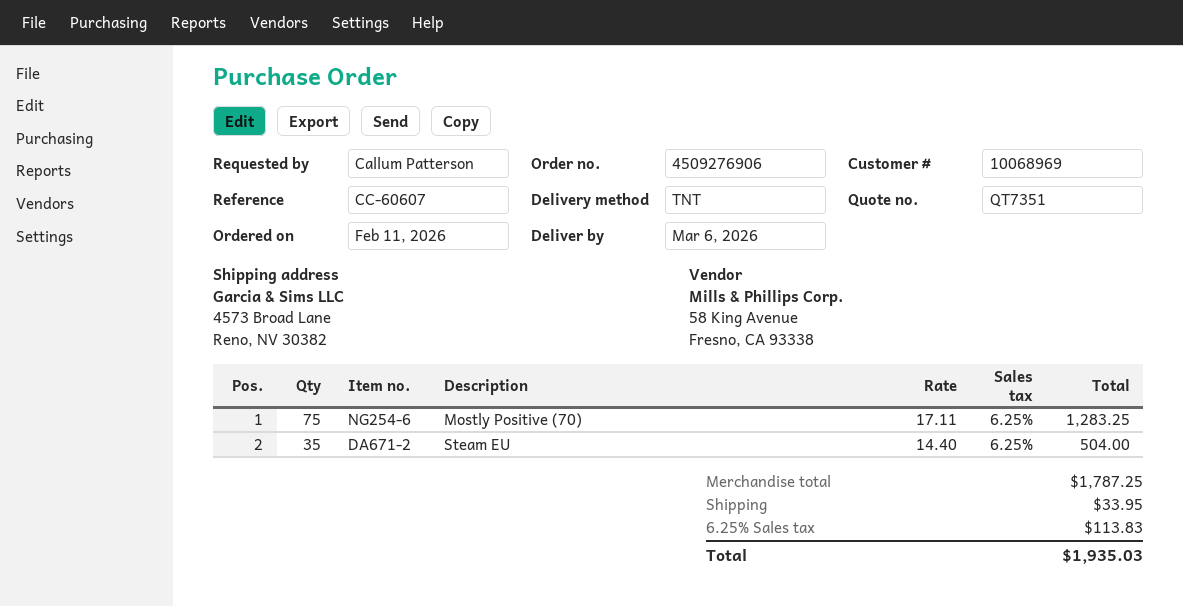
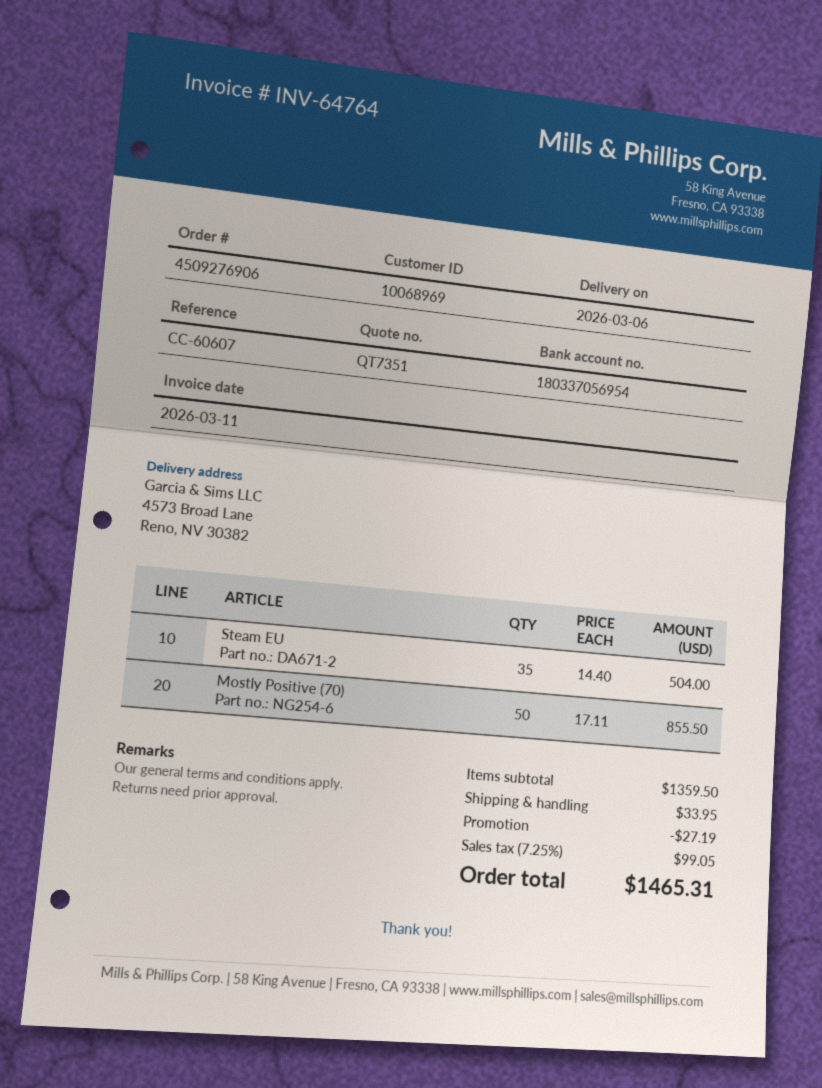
Mostly Positive (70): 75 x 17.11 = 1283.25 -> 50 x 17.11 = 855.50
subtotal: 1787.25 -> 1359.50
discount: none -> 27.19
tax: 6.25% = 113.83 -> 7.25% = 99.05
total: 1935.03 -> 1465.31

